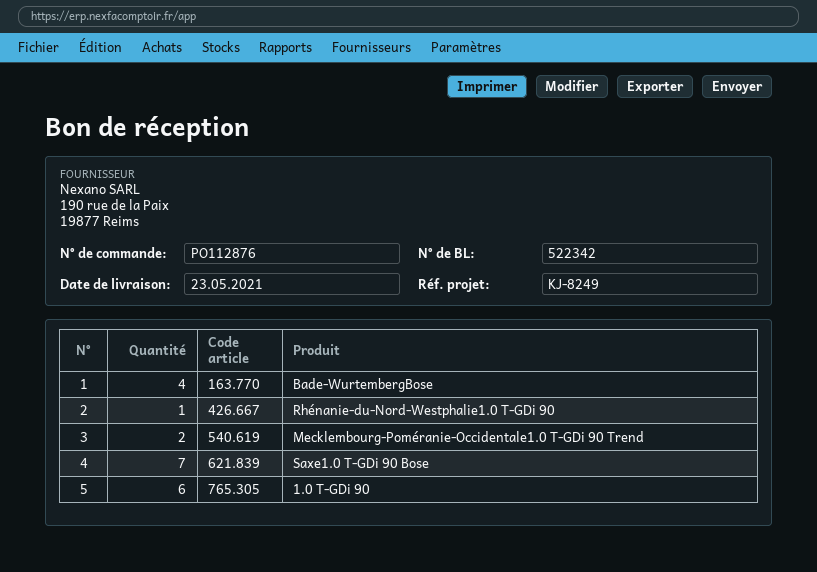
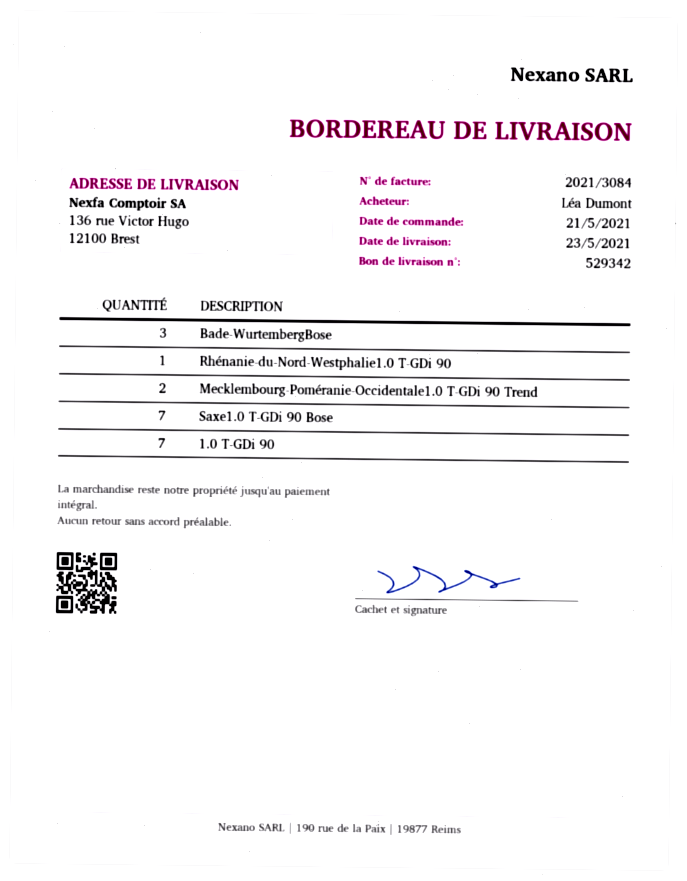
delivery note number: 522342 -> 529342
Bade-WurtembergBose: 4 -> 3
1.0 T-GDi 90: 6 -> 7

